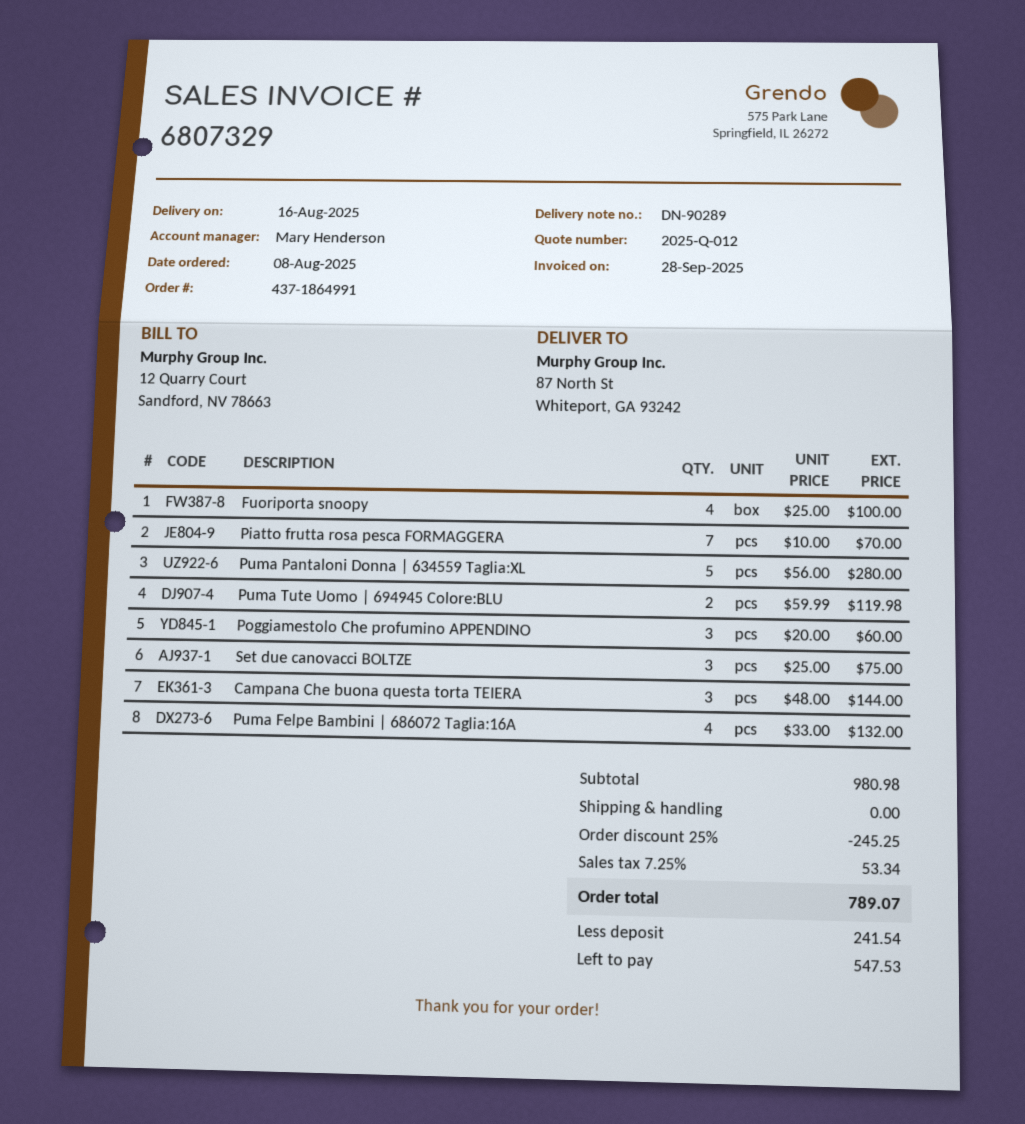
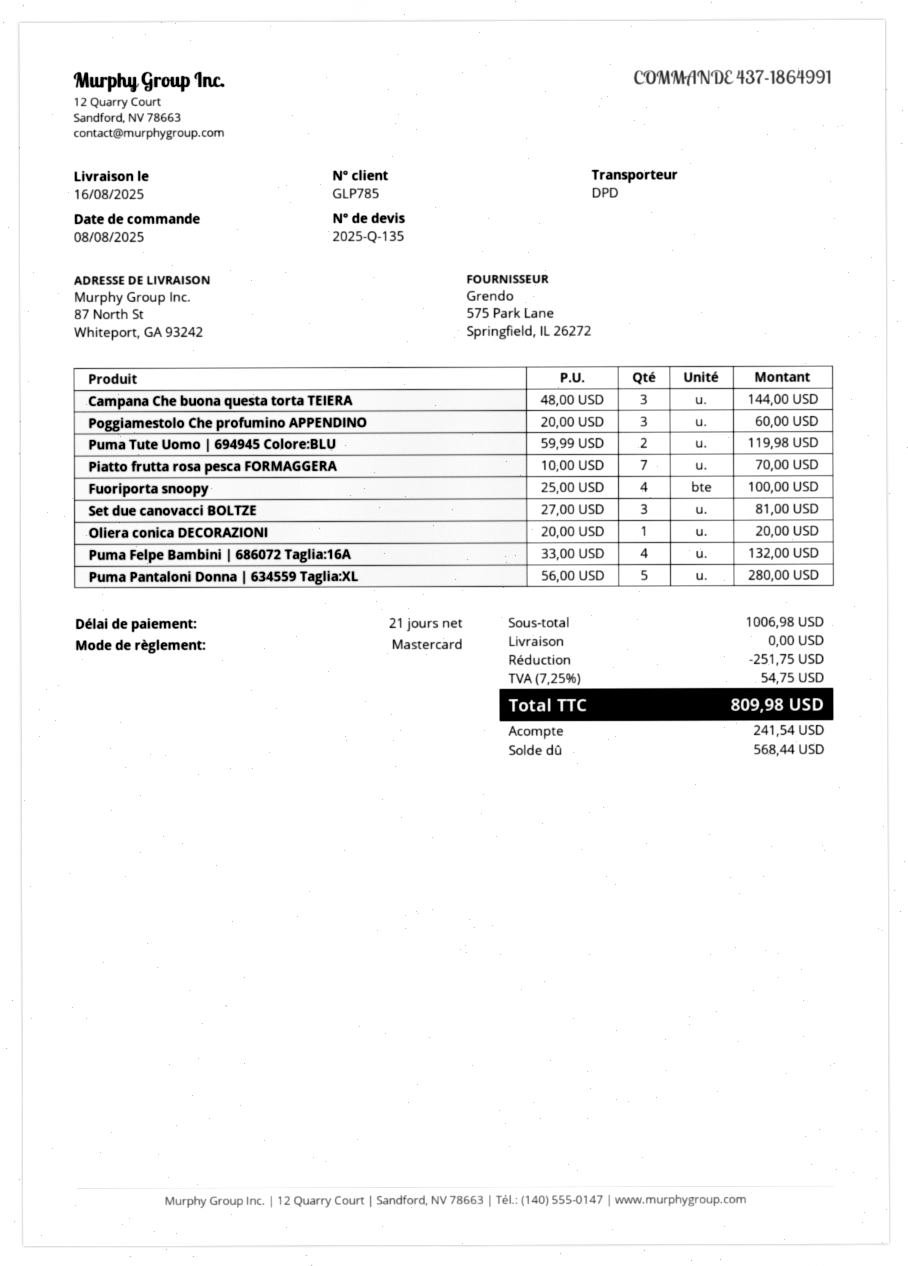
quote number: 2025-Q-012 -> 2025-Q-135
Set due canovacci BOLTZE: 3 x 25.00 = 75.00 -> 3 x 27.00 = 81.00
Oliera conica DECORAZIONI: none -> 1 x 20.00 = 20.00
subtotal: 980.98 -> 1006.98
discount: 245.25 -> 251.75
tax: 7.25% = 53.34 -> 7.25% = 54.75
total: 789.07 -> 809.98
balance: 547.53 -> 568.44

